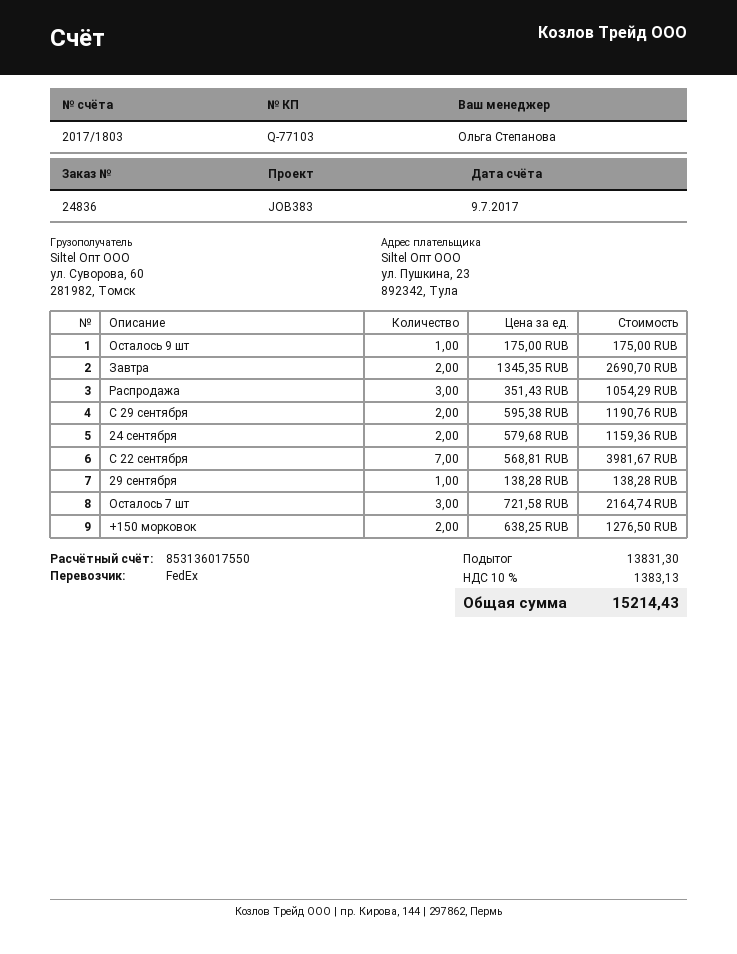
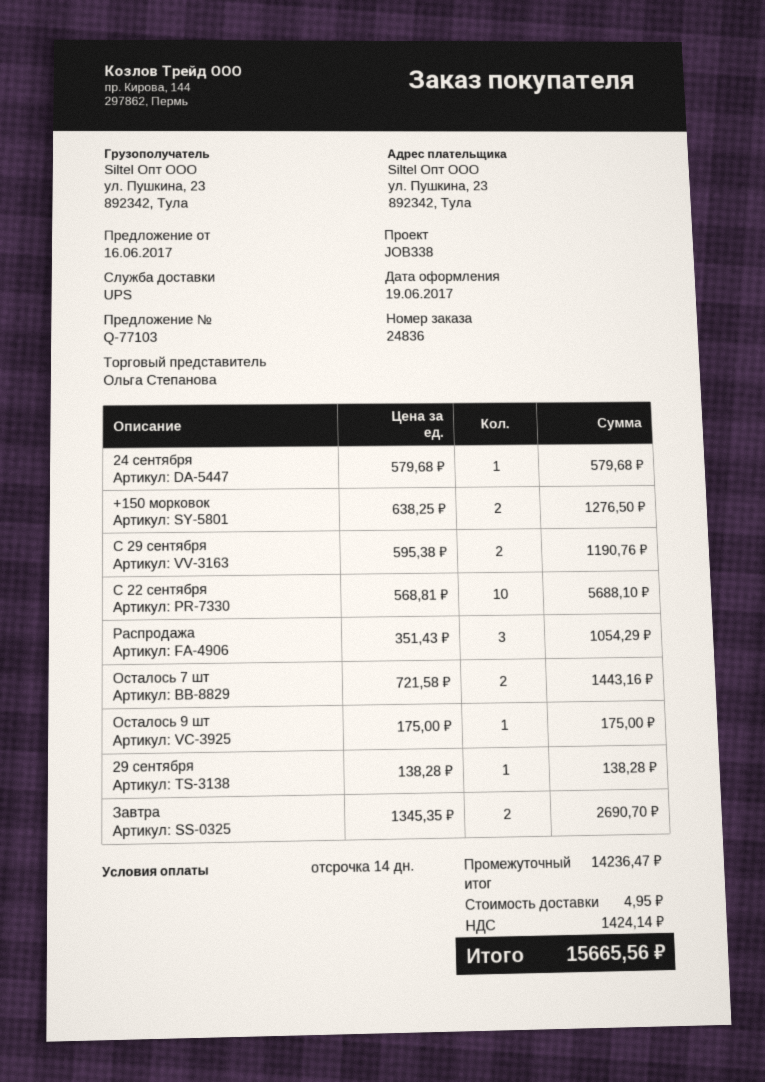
reference: JOB383 -> JOB338
shipping method: FedEx -> UPS
ship to: ул. Суворова, 60, 281982, Томск -> ул. Пушкина, 23, 892342, Тула
24 сентября: 2 x 579.68 = 1159.36 -> 1 x 579.68 = 579.68
С 22 сентября: 7 x 568.81 = 3981.67 -> 10 x 568.81 = 5688.10
Осталось 7 шт: 3 x 721.58 = 2164.74 -> 2 x 721.58 = 1443.16
subtotal: 13831.30 -> 14236.47
shipping: none -> 4.95
tax: 1383.13 -> 1424.14
total: 15214.43 -> 15665.56

